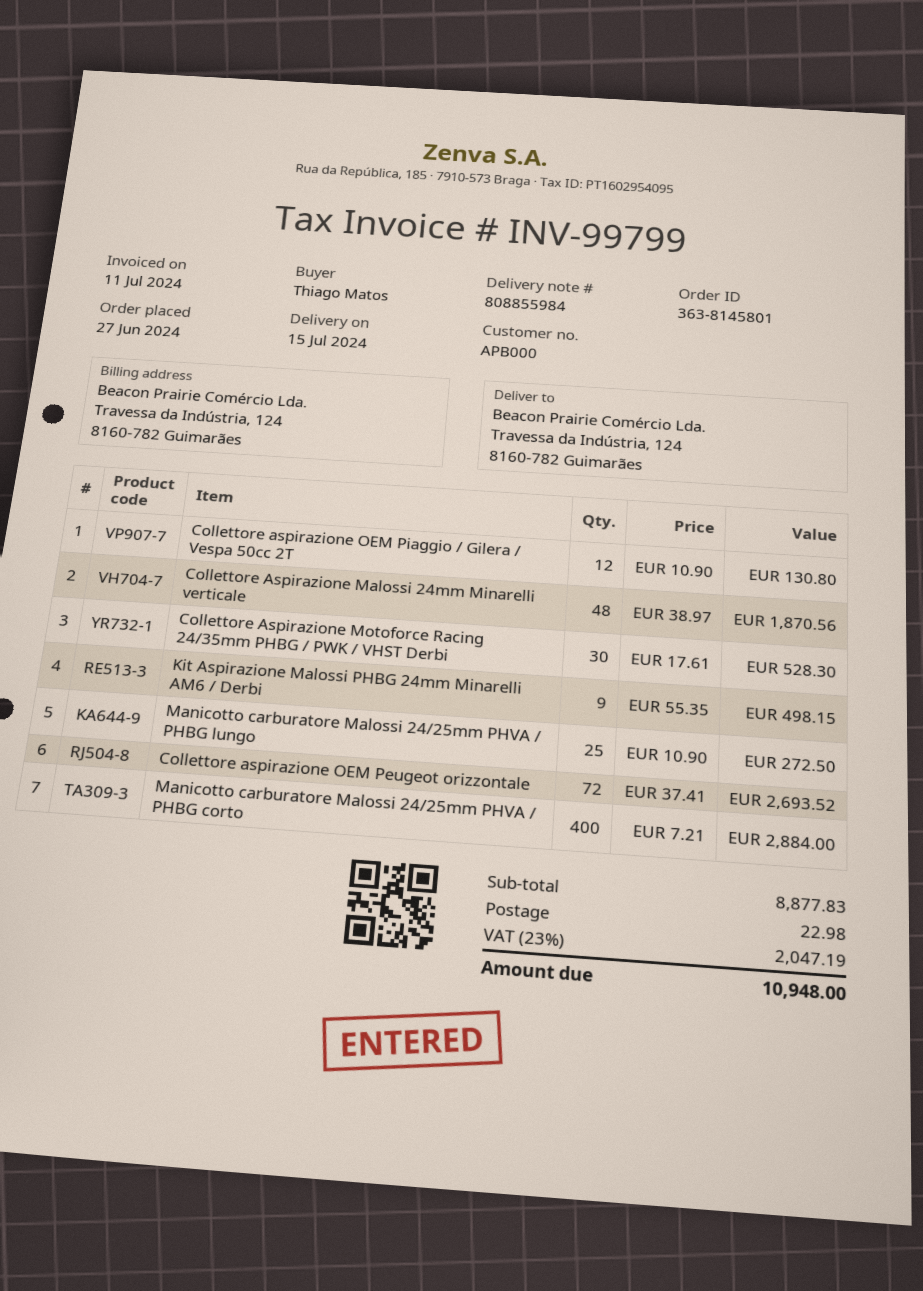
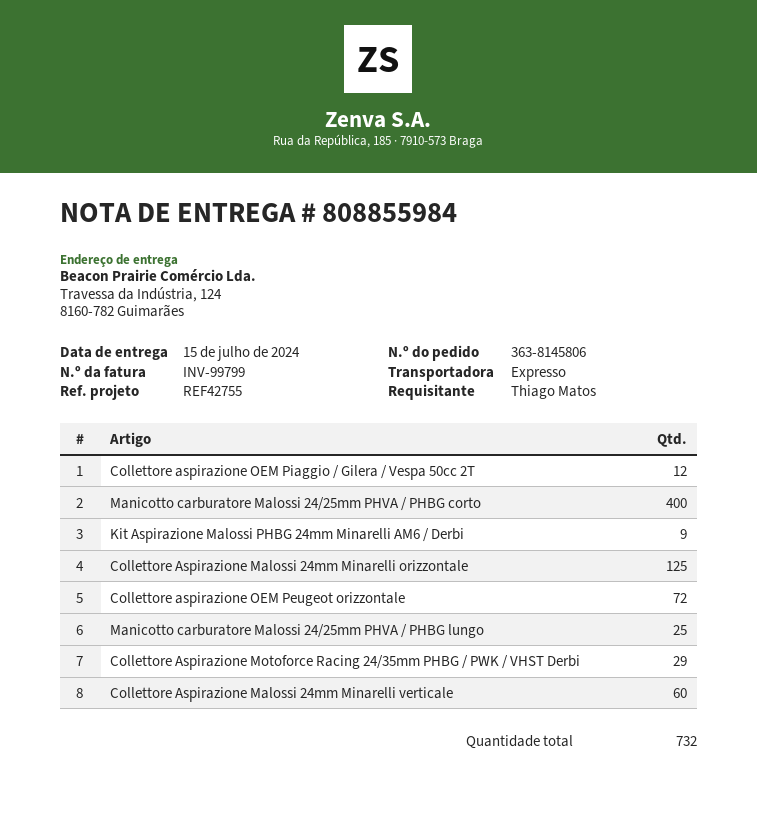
order number: 363-8145801 -> 363-8145806
Collettore Aspirazione Malossi 24mm Minarelli verticale: 48 -> 60
Collettore Aspirazione Motoforce Racing 24/35mm PHBG / PWK / VHST Derbi: 30 -> 29
Collettore Aspirazione Malossi 24mm Minarelli orizzontale: none -> 125

